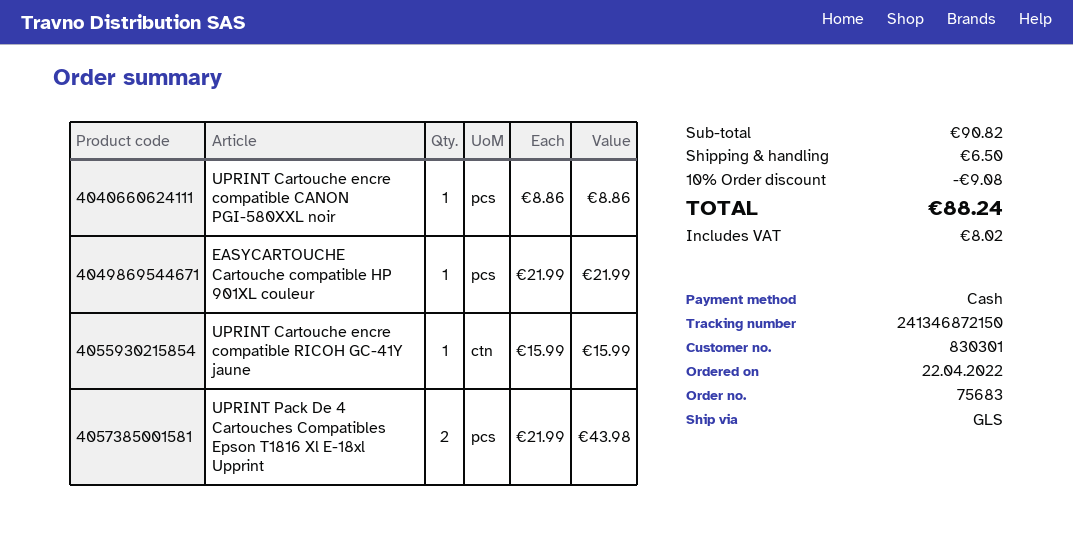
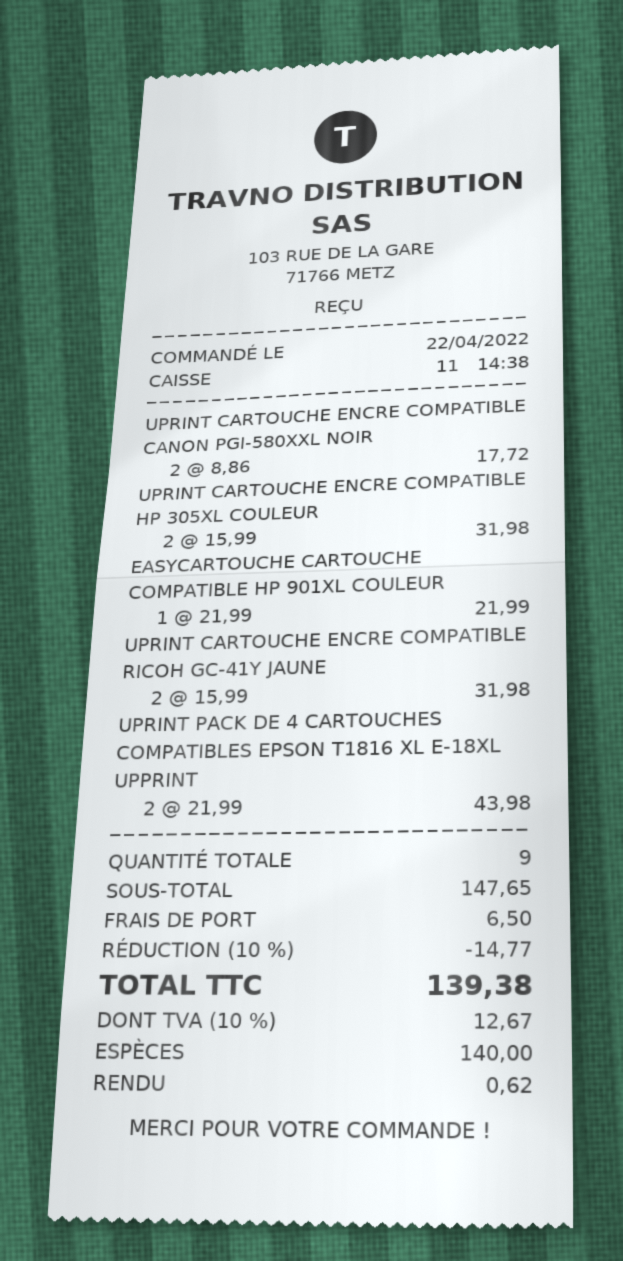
UPRINT Cartouche encre compatible CANON PGI-580XXL noir: 1 x 8.86 = 8.86 -> 2 x 8.86 = 17.72
UPRINT Cartouche encre compatible RICOH GC-41Y jaune: 1 x 15.99 = 15.99 -> 2 x 15.99 = 31.98
UPRINT CARTOUCHE ENCRE COMPATIBLE HP 305XL COULEUR: none -> 2 x 15.99 = 31.98
subtotal: 90.82 -> 147.65
discount: 10% = 9.08 -> 10% = 14.77
tax: 8.02 -> 12.67
total: 88.24 -> 139.38

